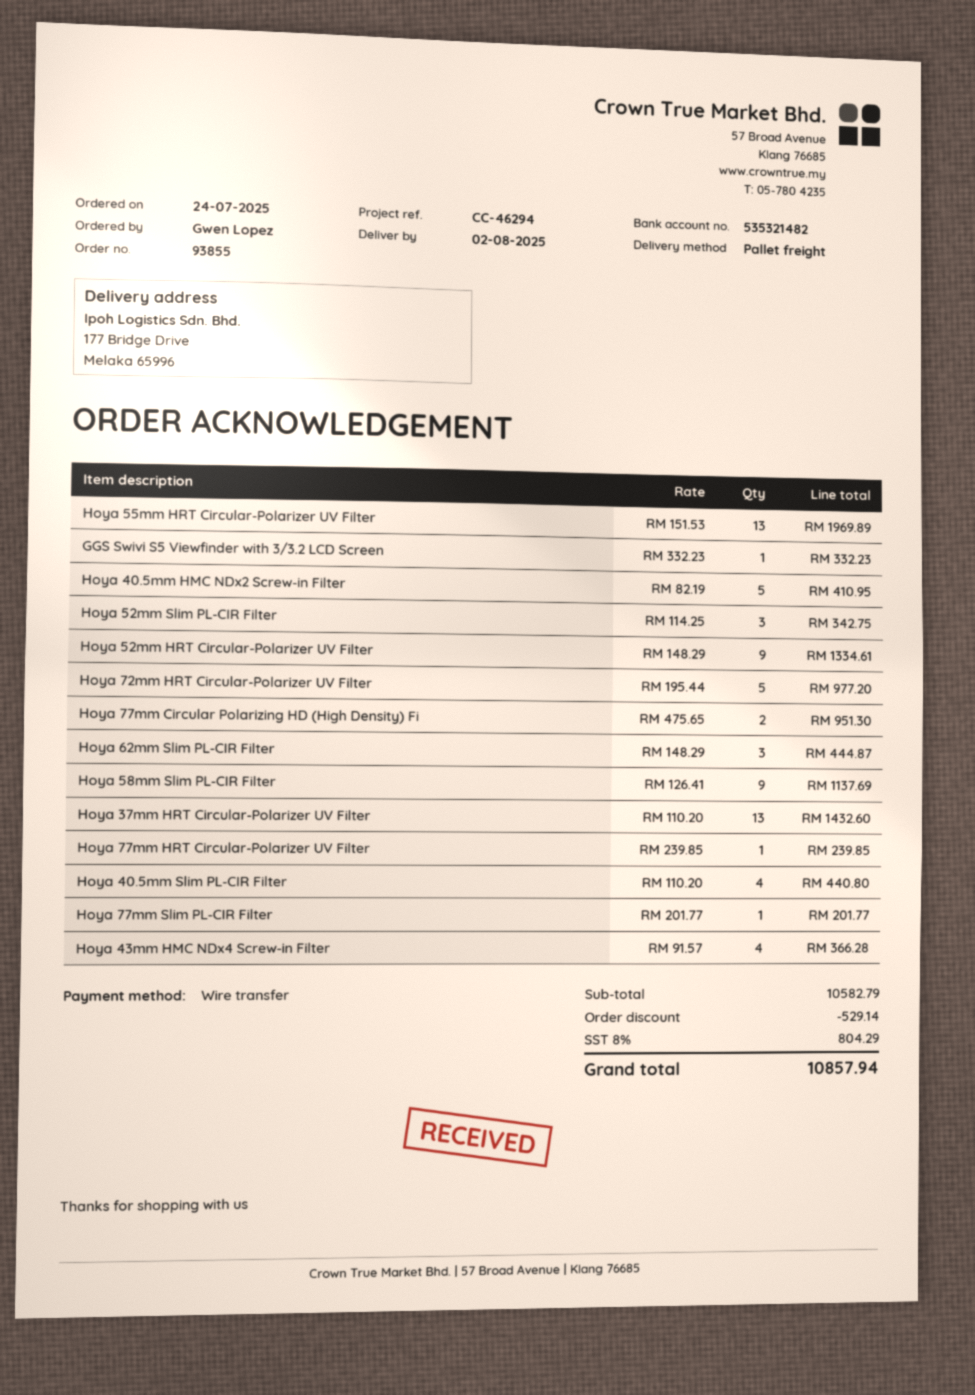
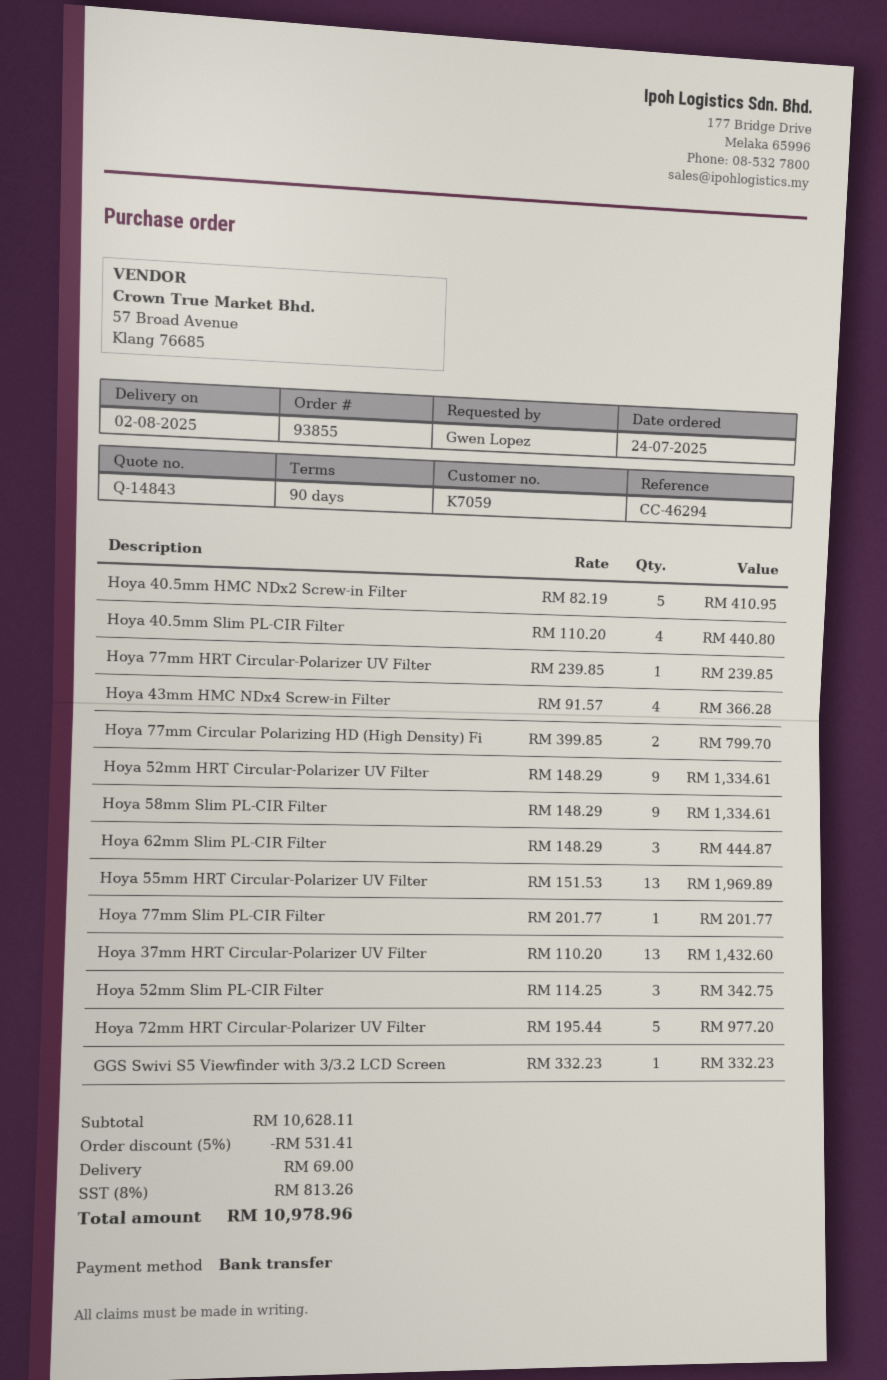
Hoya 77mm Circular Polarizing HD (High Density) Fi: 2 x 475.65 = 951.30 -> 2 x 399.85 = 799.70
Hoya 58mm Slim PL-CIR Filter: 9 x 126.41 = 1137.69 -> 9 x 148.29 = 1334.61
subtotal: 10582.79 -> 10628.11
discount: 529.14 -> 531.41
shipping: none -> 69.00
tax: 8% = 804.29 -> 8% = 813.26
total: 10857.94 -> 10978.96

